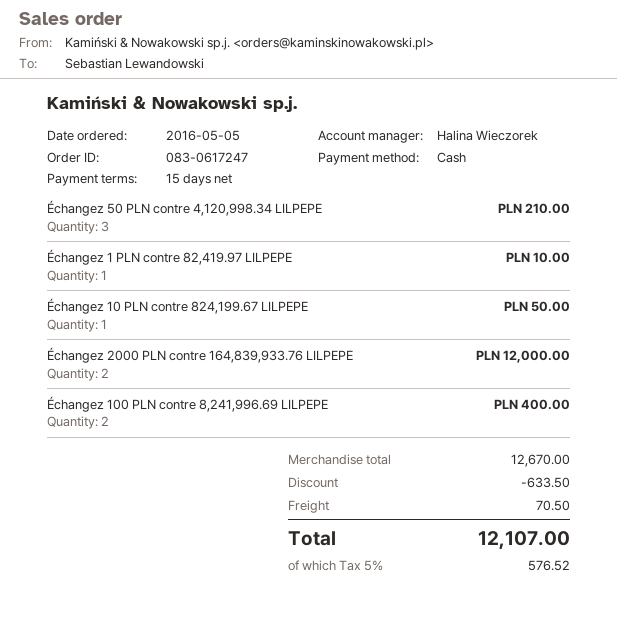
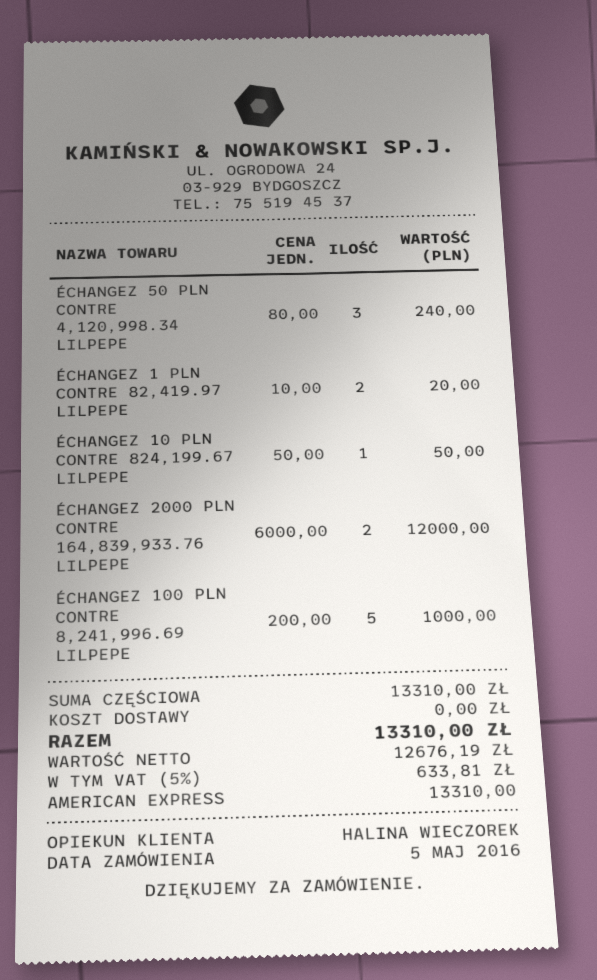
payment method: cash -> American Express
Échangez 50 PLN contre 4,120,998.34 LILPEPE: 3 for 210.00 -> 3 for 240.00
Échangez 1 PLN contre 82,419.97 LILPEPE: 1 for 10.00 -> 2 for 20.00
Échangez 100 PLN contre 8,241,996.69 LILPEPE: 2 for 400.00 -> 5 for 1000.00
subtotal: 12670.00 -> 13310.00
discount: 633.50 -> none
shipping: 70.50 -> 0.00
tax: 5% = 576.52 -> 5% = 633.81
total: 12107.00 -> 13310.00

